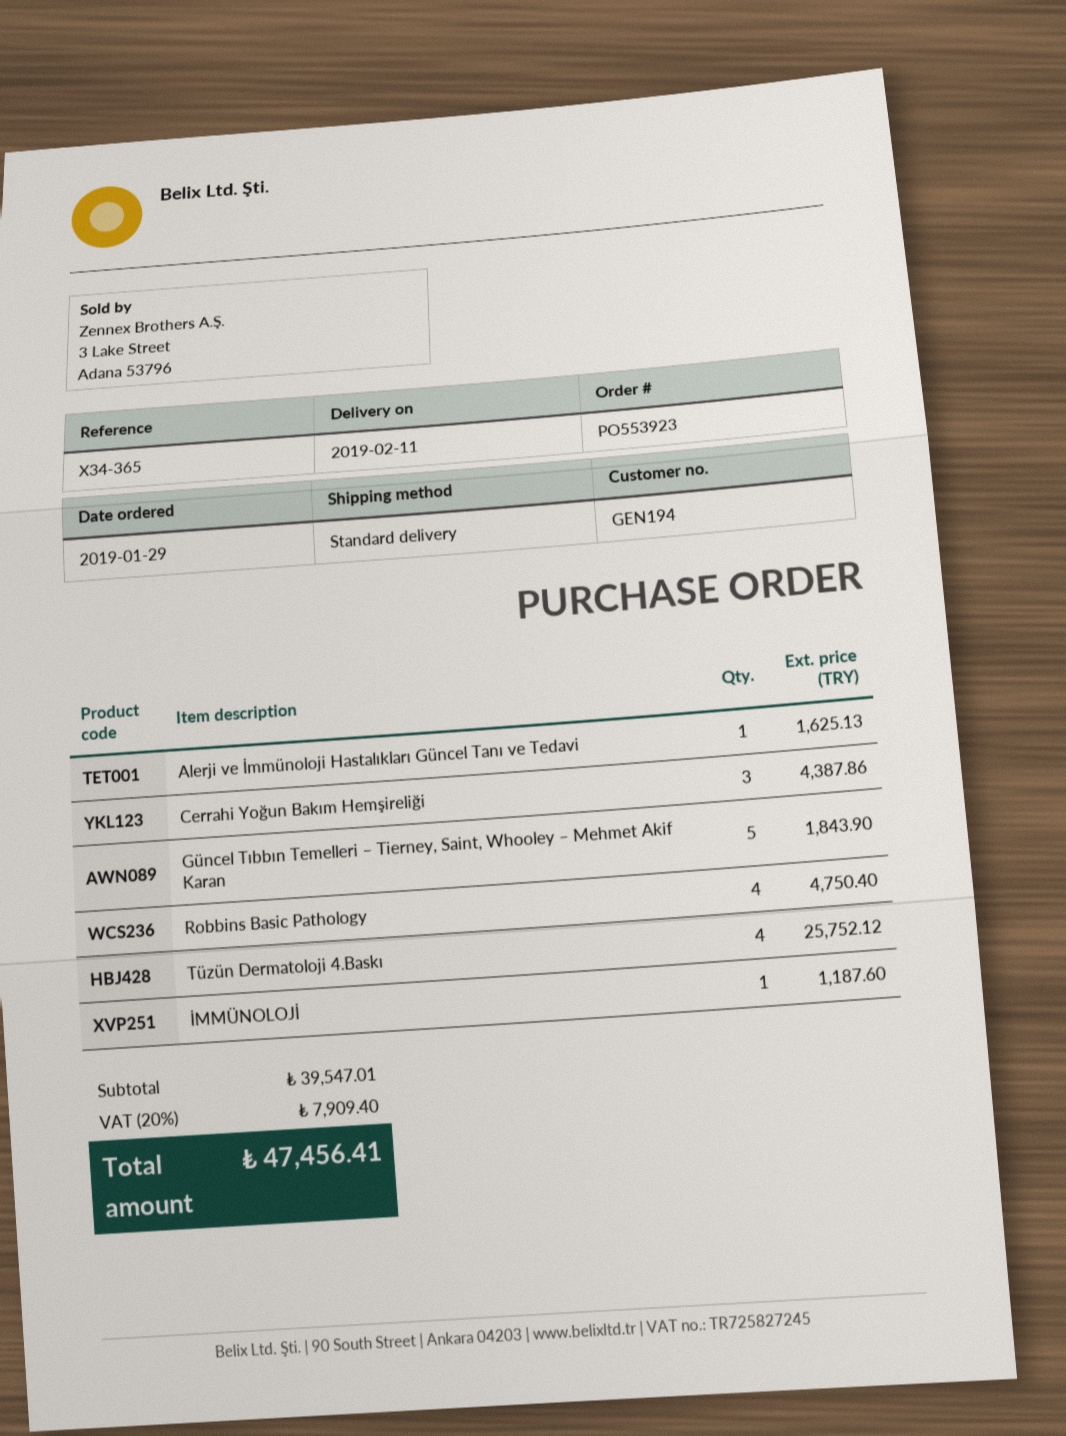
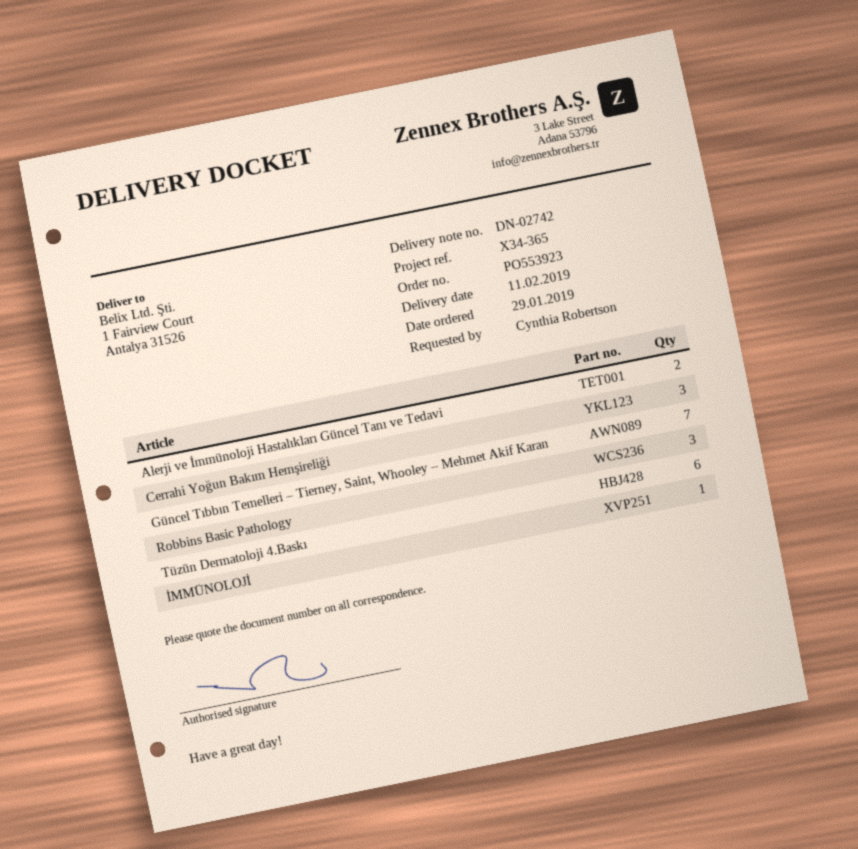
Alerji ve İmmünoloji Hastalıkları Güncel Tanı ve Tedavi: 1 -> 2
Güncel Tıbbın Temelleri – Tierney, Saint, Whooley – Mehmet Akif Karan: 5 -> 7
Robbins Basic Pathology: 4 -> 3
Tüzün Dermatoloji 4.Baskı: 4 -> 6

